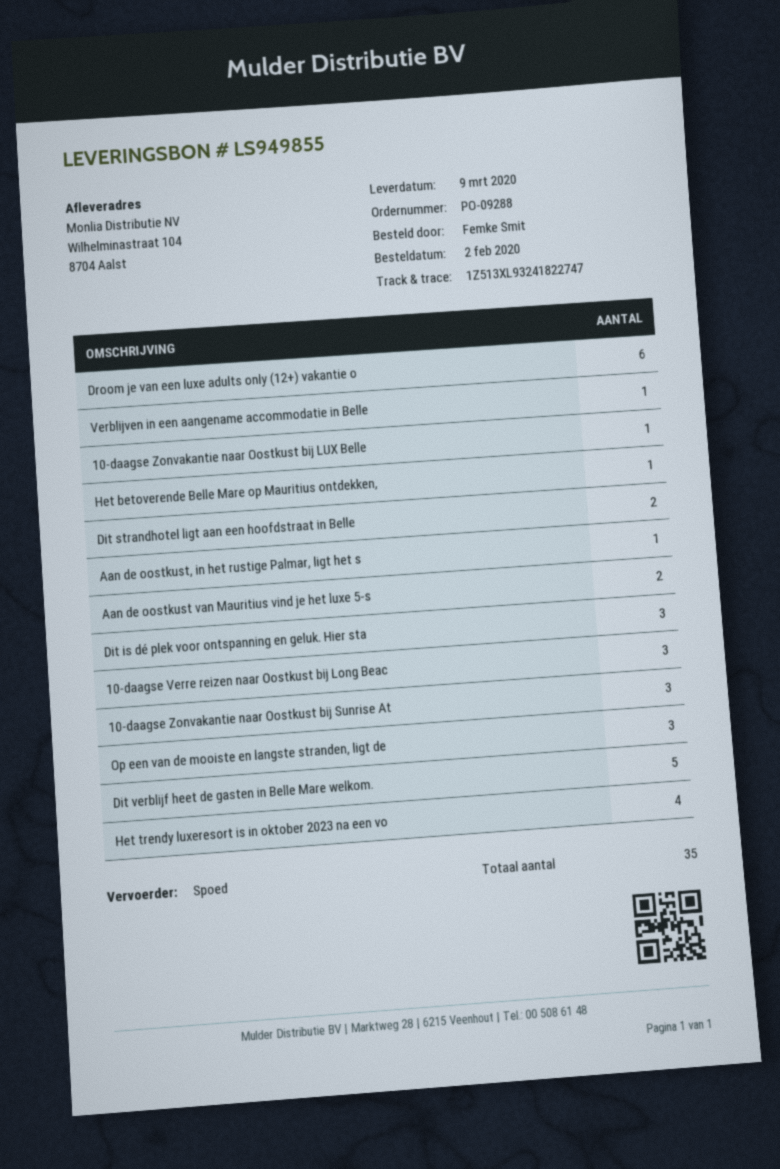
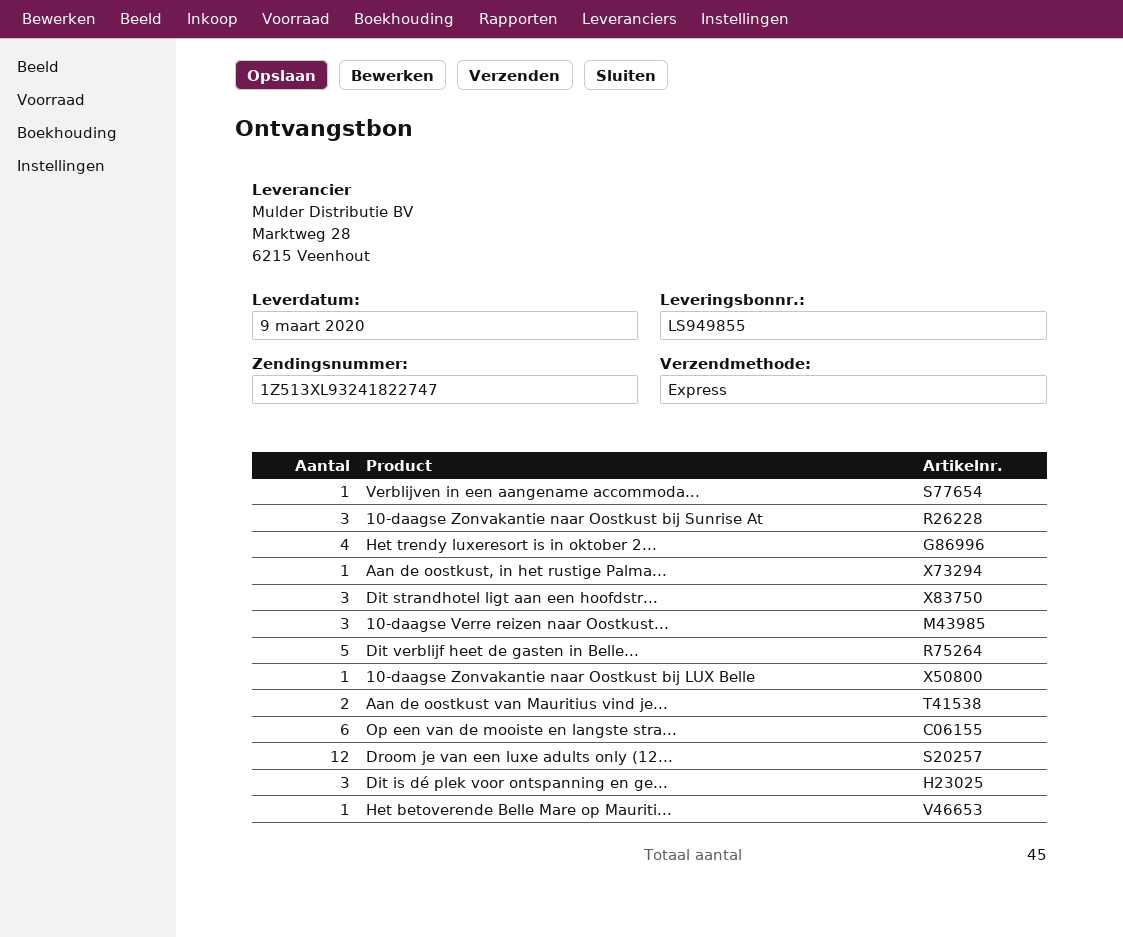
Droom je van een luxe adults only (12+) vakantie o: 6 -> 12
Dit strandhotel ligt aan een hoofdstraat in Belle: 2 -> 3
Op een van de mooiste en langste stranden, ligt de: 3 -> 6
total quantity: 35 -> 45

